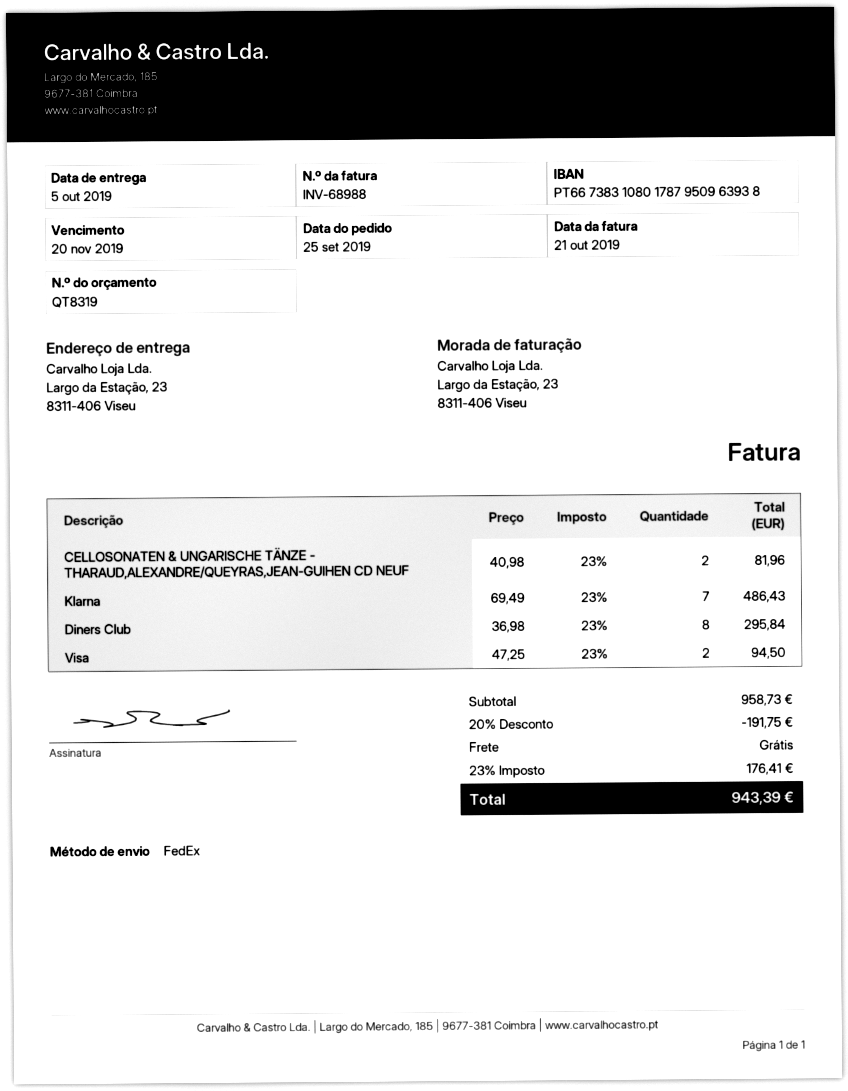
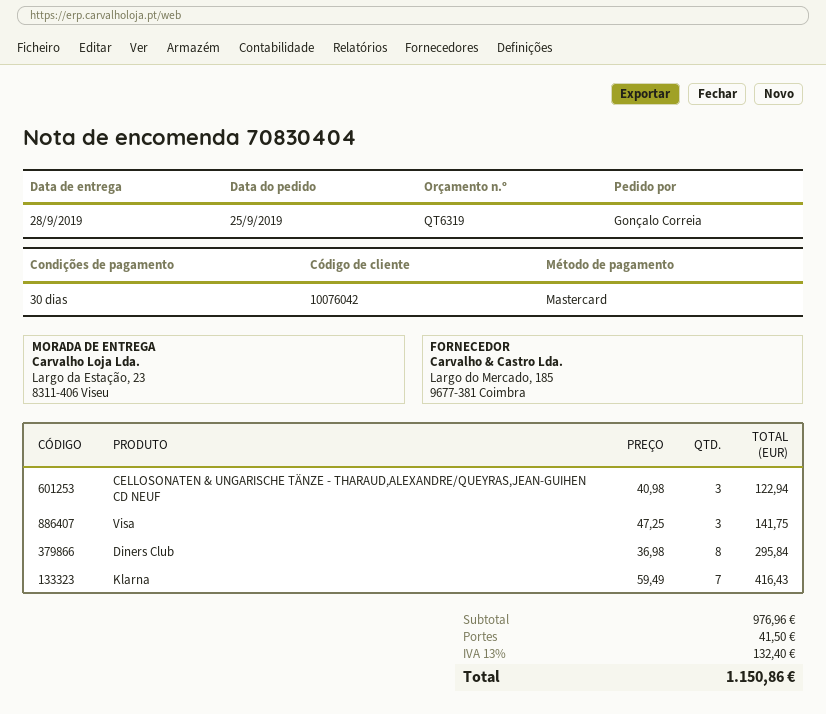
quote number: QT8319 -> QT6319
delivery date: 2019-10-05 -> 2019-09-28
CELLOSONATEN & UNGARISCHE TÄNZE - THARAUD,ALEXANDRE/QUEYRAS,JEAN-GUIHEN CD NEUF: 2 x 40.98 = 81.96 -> 3 x 40.98 = 122.94
Klarna: 7 x 69.49 = 486.43 -> 7 x 59.49 = 416.43
Visa: 2 x 47.25 = 94.50 -> 3 x 47.25 = 141.75
subtotal: 958.73 -> 976.96
discount: 20% = 191.75 -> none
shipping: 0.00 -> 41.50
tax: 23% = 176.41 -> 13% = 132.40
total: 943.39 -> 1150.86

